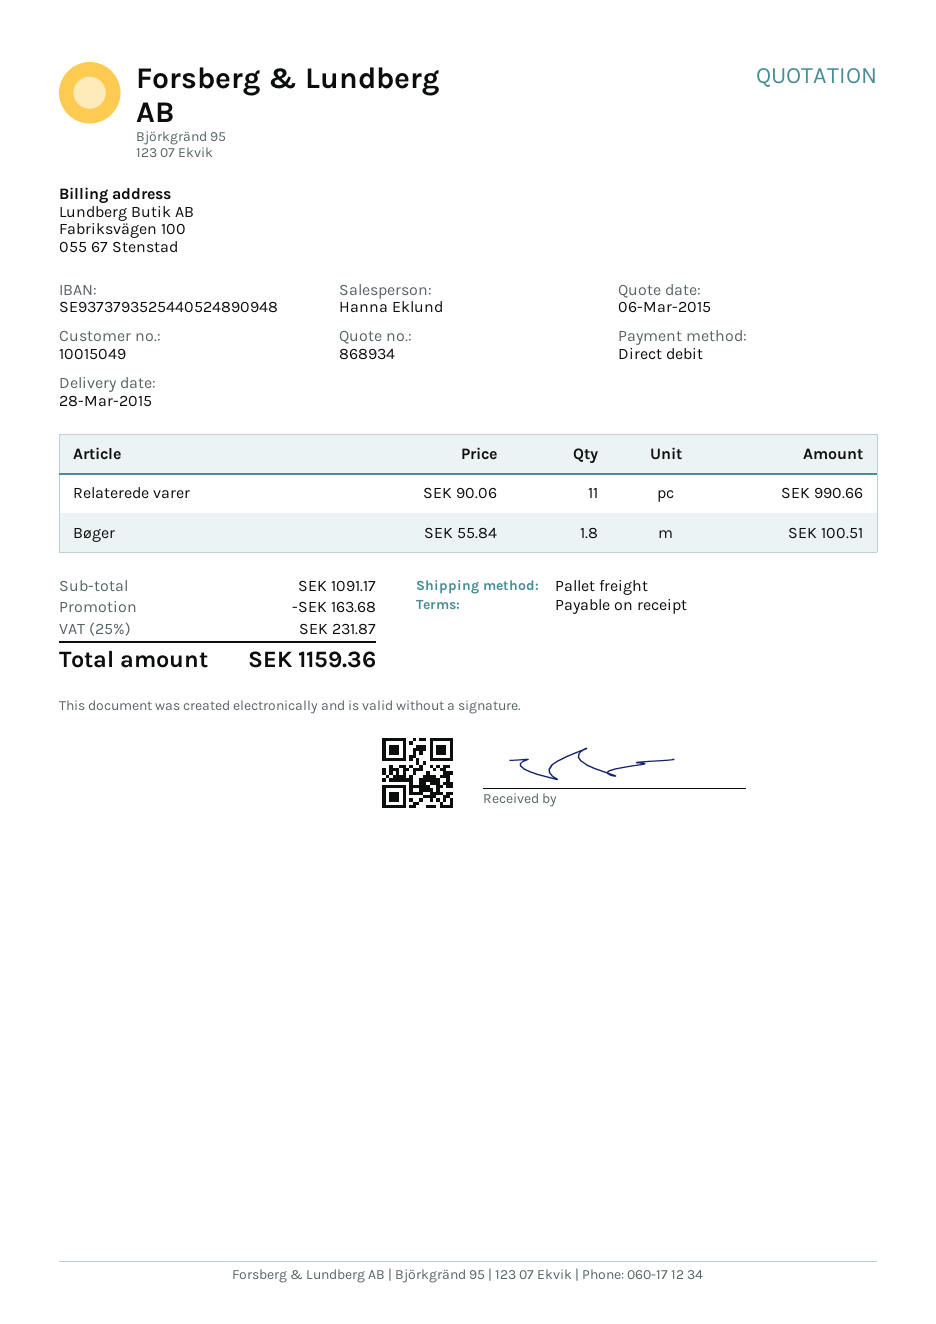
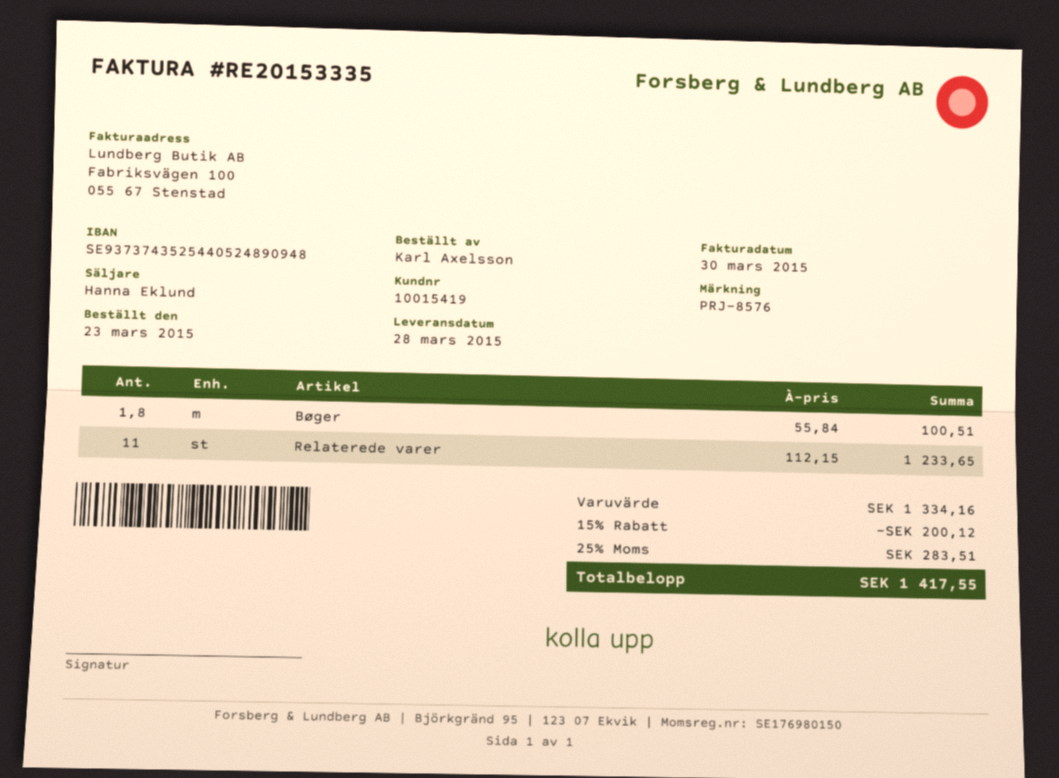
customer number: 10015049 -> 10015419
bank account: SE9373793525440524890948 -> SE9373743525440524890948
Relaterede varer: 11 x 90.06 = 990.66 -> 11 x 112.15 = 1233.65
subtotal: 1091.17 -> 1334.16
discount: 163.68 -> 200.12
tax: 25% = 231.87 -> 25% = 283.51
total: 1159.36 -> 1417.55

